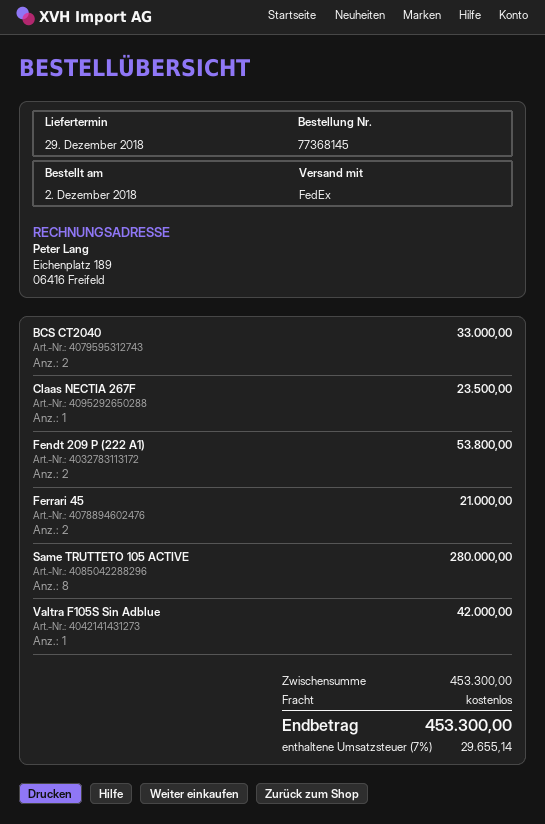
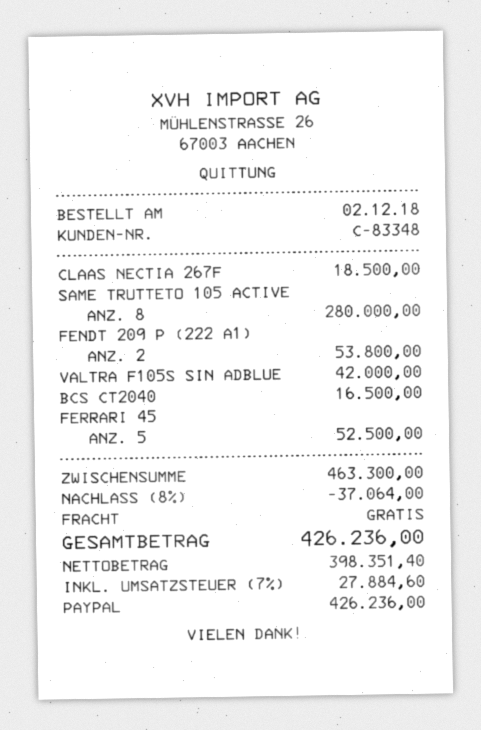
BCS CT2040: 2 for 33000.00 -> 1 for 16500.00
Claas NECTIA 267F: 1 for 23500.00 -> 1 for 18500.00
Ferrari 45: 2 for 21000.00 -> 5 for 52500.00
subtotal: 453300.00 -> 463300.00
discount: none -> 8% = 37064.00
tax: 7% = 29655.14 -> 7% = 27884.60
total: 453300.00 -> 426236.00

